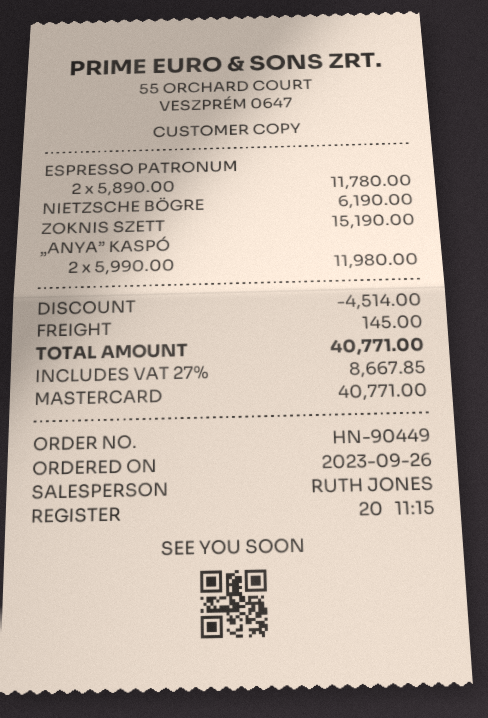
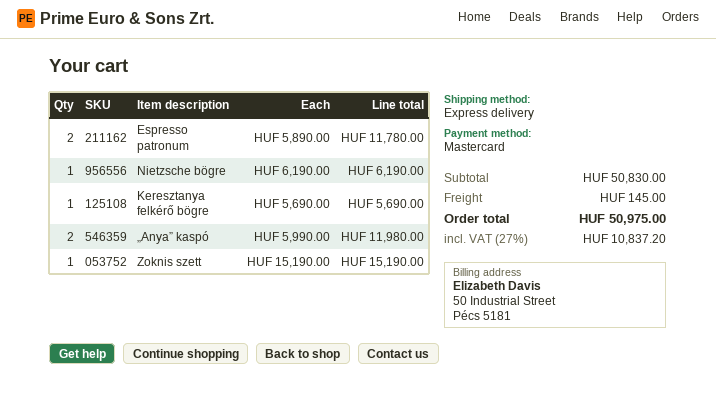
Keresztanya felkérő bögre: none -> 1 x 5690.00 = 5690.00
discount: 4514.00 -> none
tax: 27% = 8667.85 -> 27% = 10837.20
total: 40771.00 -> 50975.00

